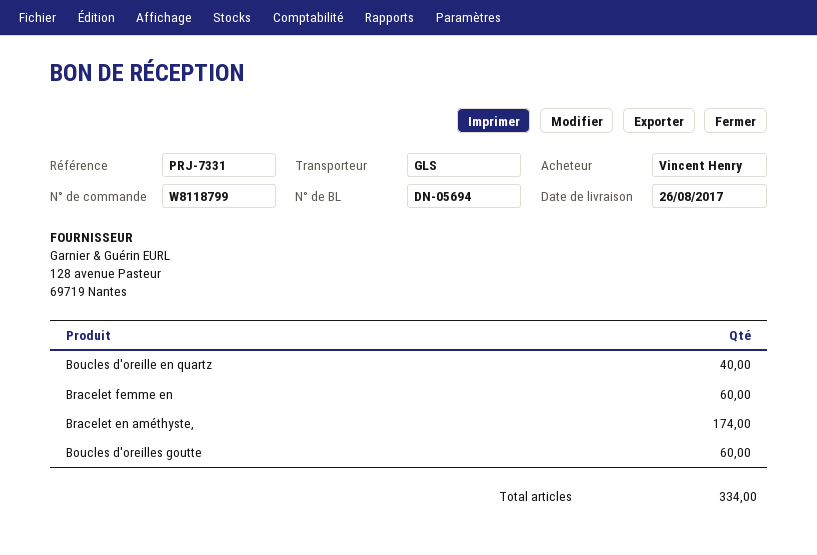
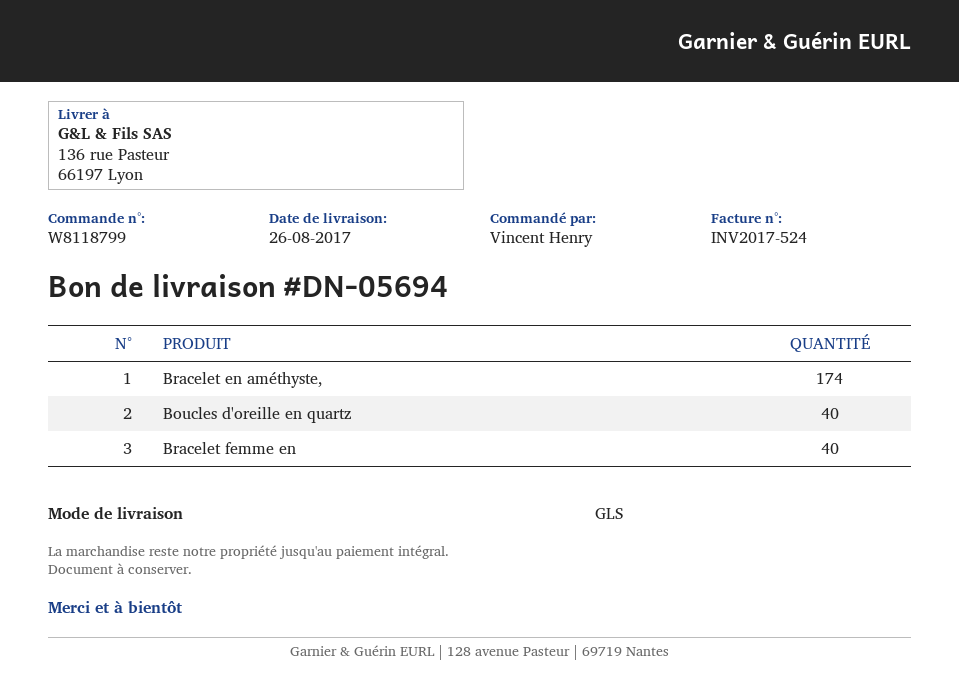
Bracelet femme en: 60 -> 40
Boucles d'oreilles goutte: 60 -> none

